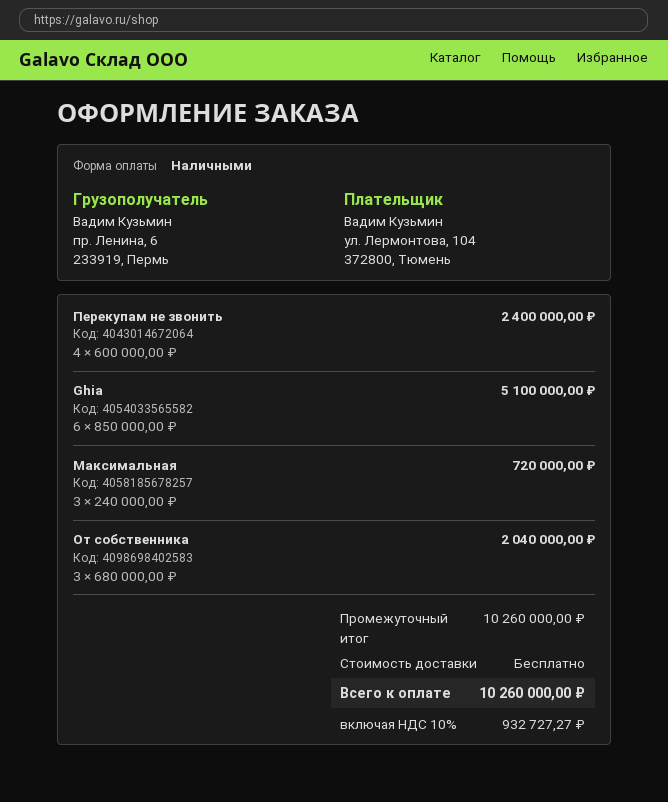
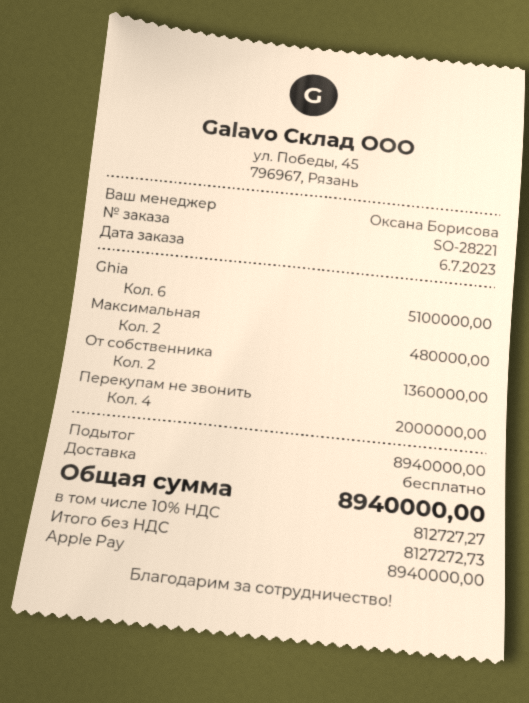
payment method: cash -> Apple Pay
Перекупам не звонить: 4 for 2400000.00 -> 4 for 2000000.00
Максимальная: 3 for 720000.00 -> 2 for 480000.00
От собственника: 3 for 2040000.00 -> 2 for 1360000.00
subtotal: 10260000.00 -> 8940000.00
tax: 10% = 932727.27 -> 10% = 812727.27
total: 10260000.00 -> 8940000.00

